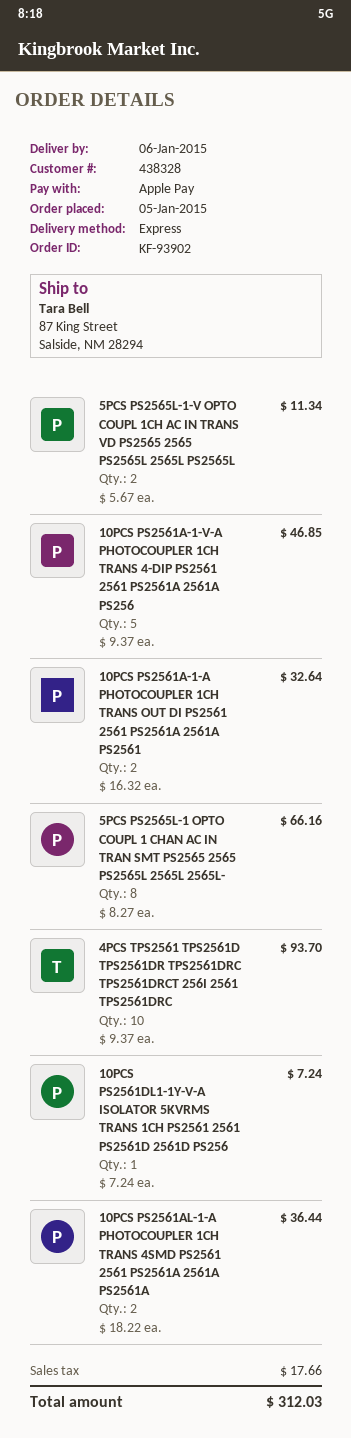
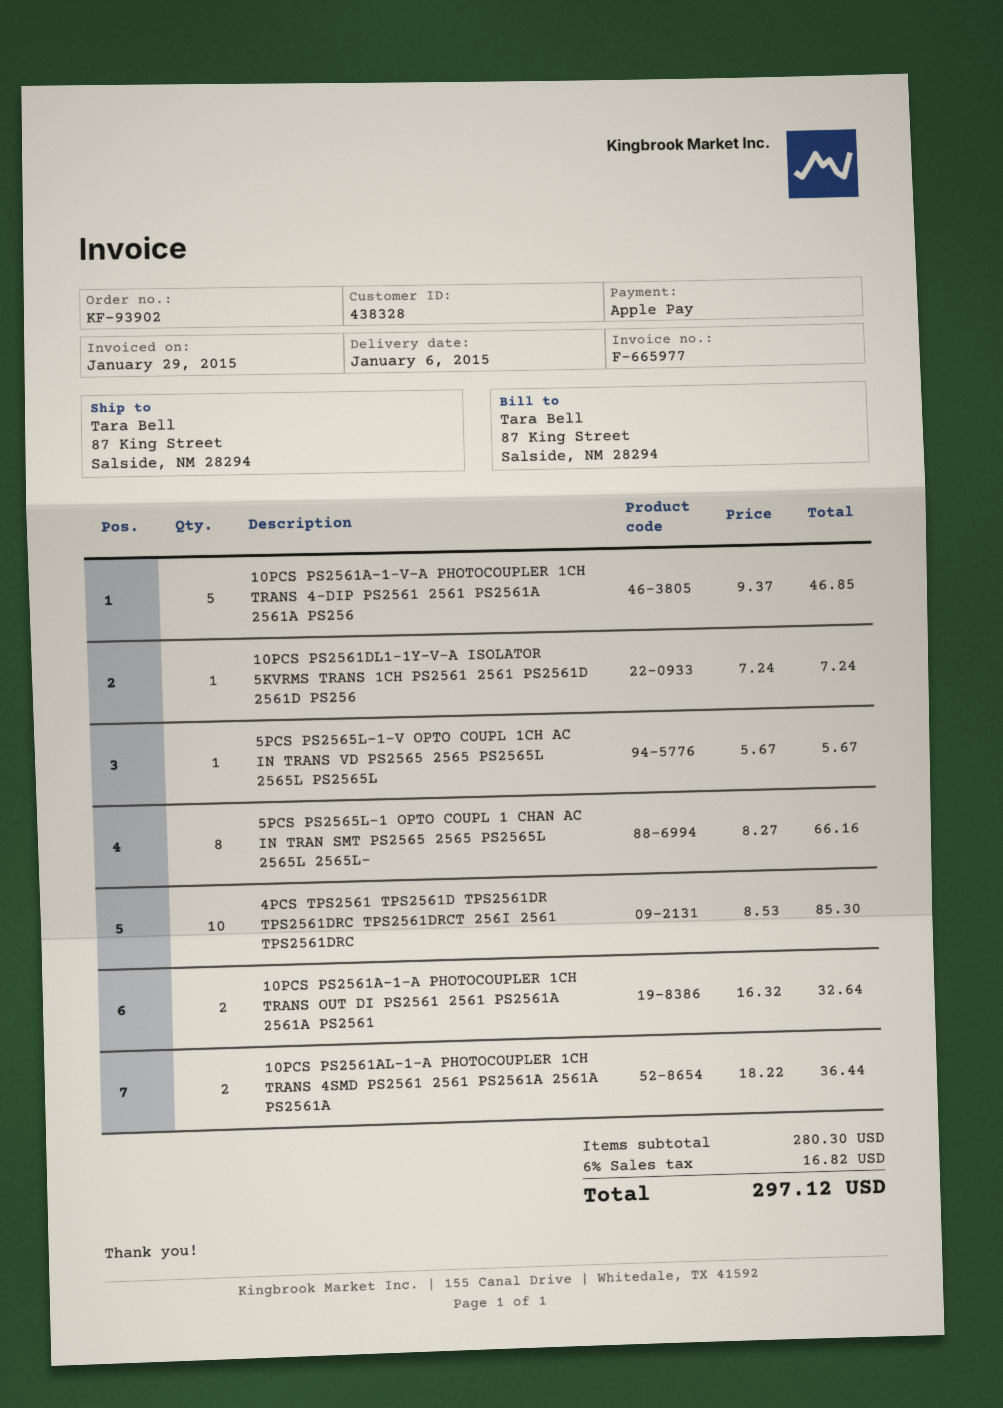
5PCS PS2565L-1-V OPTO COUPL 1CH AC IN TRANS VD PS2565 2565 PS2565L 2565L PS2565L: 2 x 5.67 = 11.34 -> 1 x 5.67 = 5.67
4PCS TPS2561 TPS2561D TPS2561DR TPS2561DRC TPS2561DRCT 256I 2561 TPS2561DRC: 10 x 9.37 = 93.70 -> 10 x 8.53 = 85.30
tax: 17.66 -> 16.82
total: 312.03 -> 297.12

